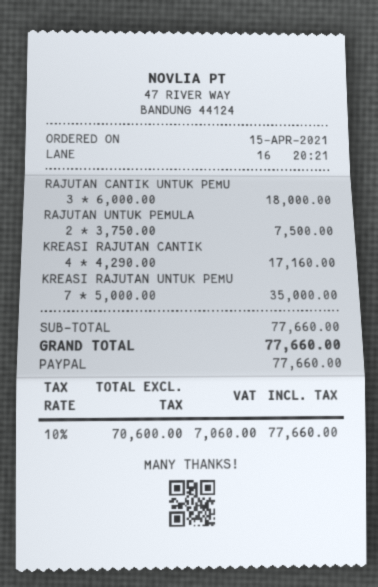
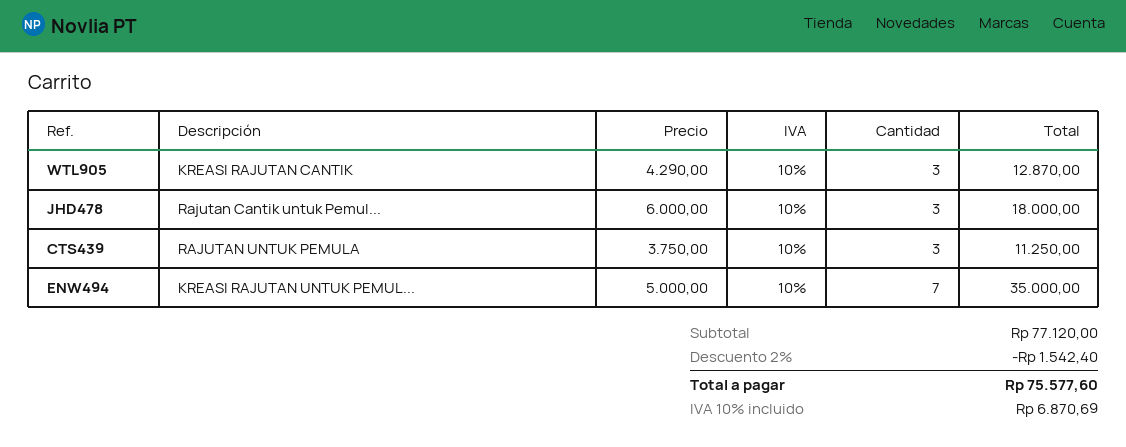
RAJUTAN UNTUK PEMULA: 2 x 3750.00 = 7500.00 -> 3 x 3750.00 = 11250.00
KREASI RAJUTAN CANTIK: 4 x 4290.00 = 17160.00 -> 3 x 4290.00 = 12870.00
subtotal: 77660.00 -> 77120.00
discount: none -> 2% = 1542.40
tax: 10% = 7060.00 -> 10% = 6870.69
total: 77660.00 -> 75577.60

